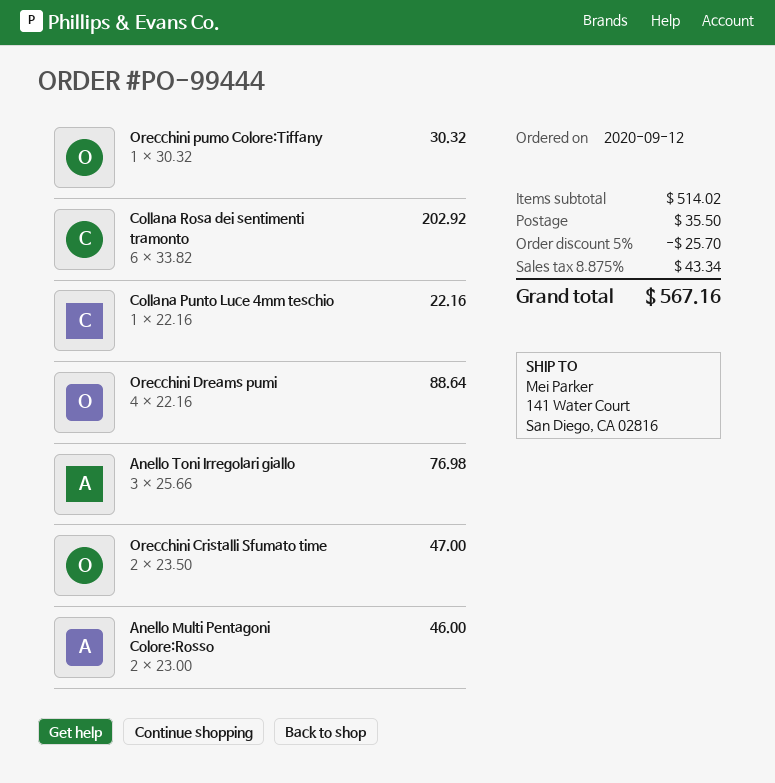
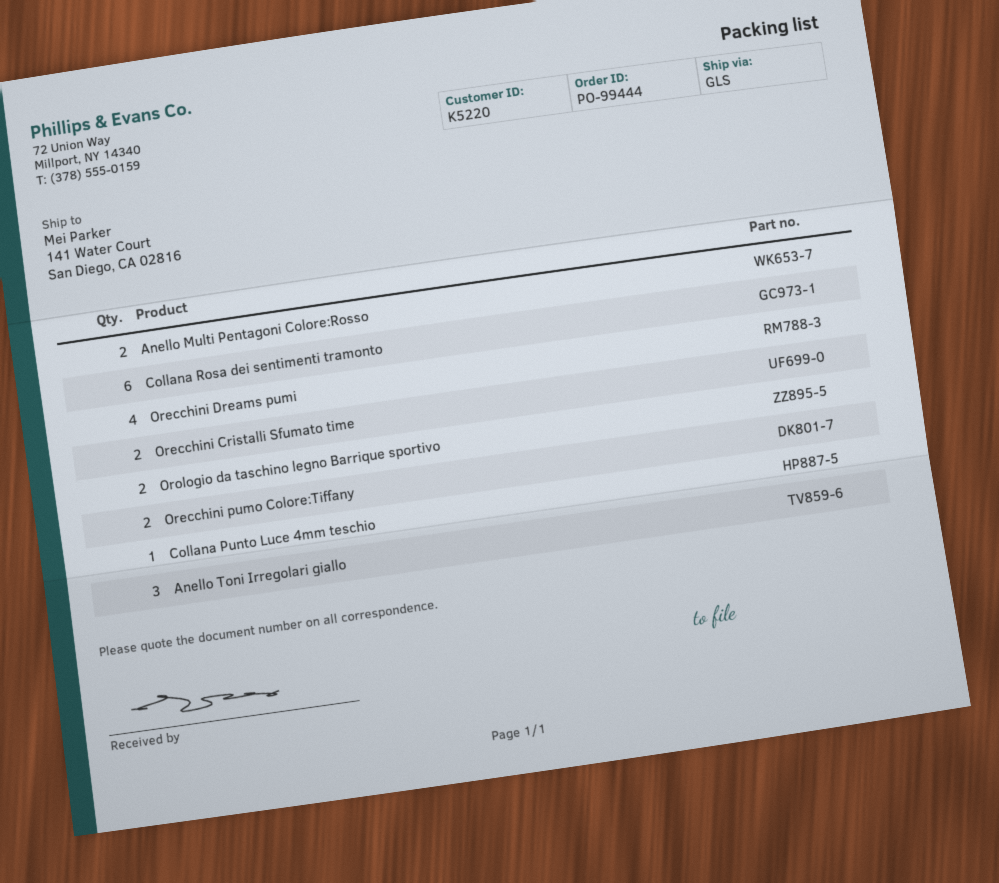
Orecchini pumo Colore:Tiffany: 1 -> 2
Orologio da taschino legno Barrique sportivo: none -> 2

